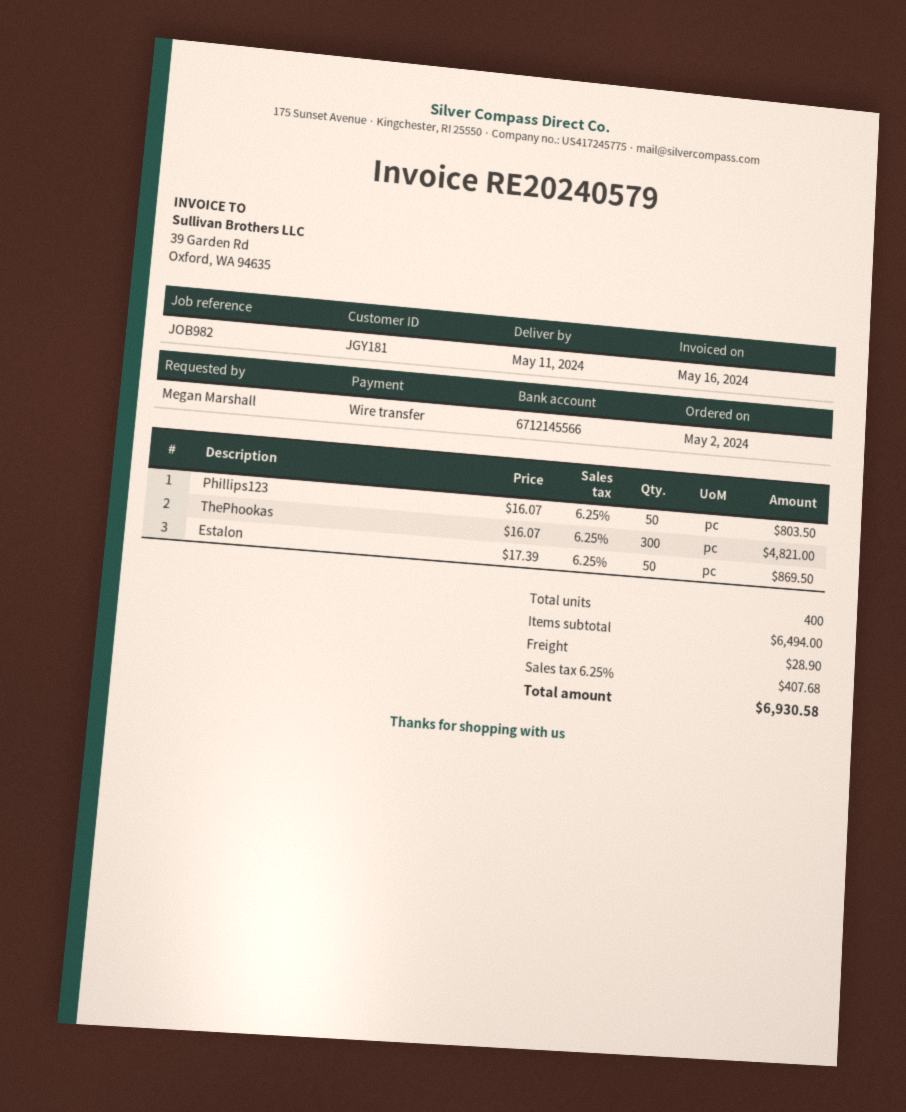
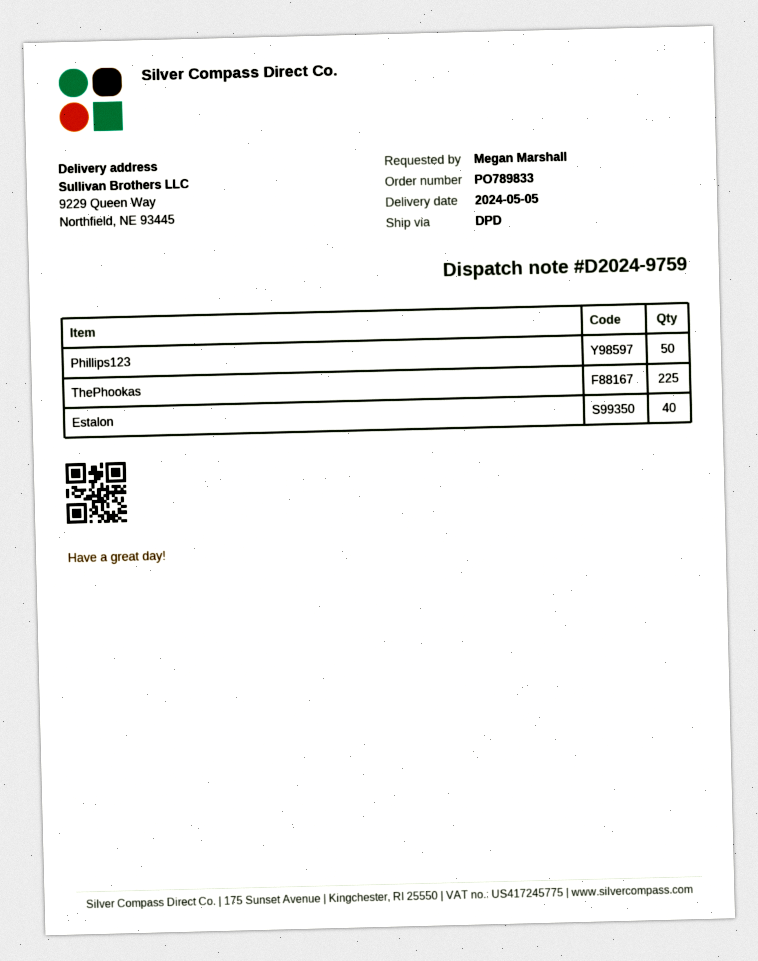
delivery date: 2024-05-11 -> 2024-05-05
ThePhookas: 300 -> 225
Estalon: 50 -> 40

